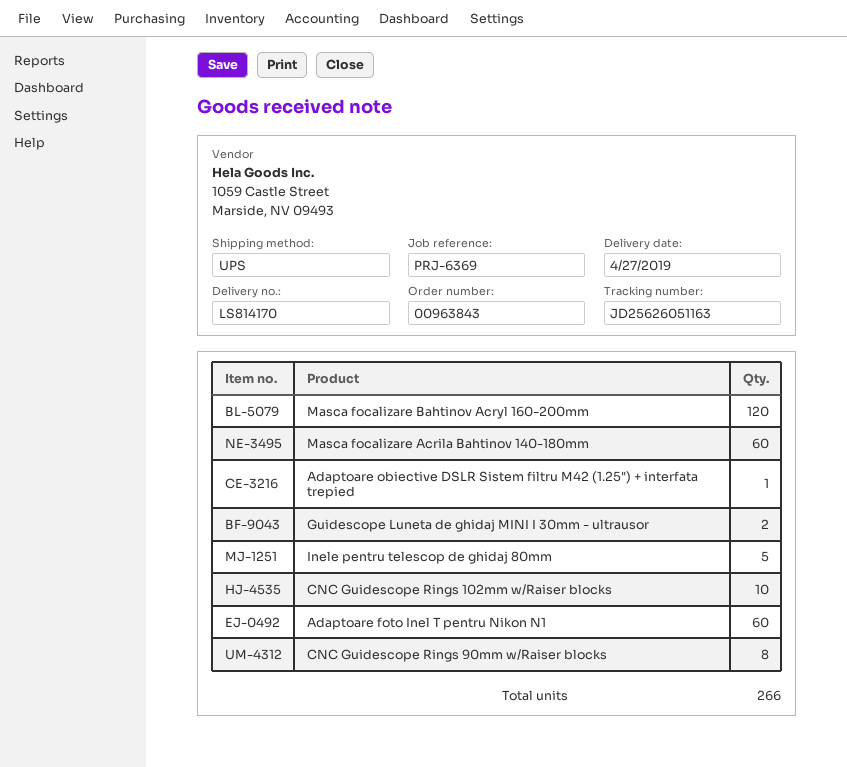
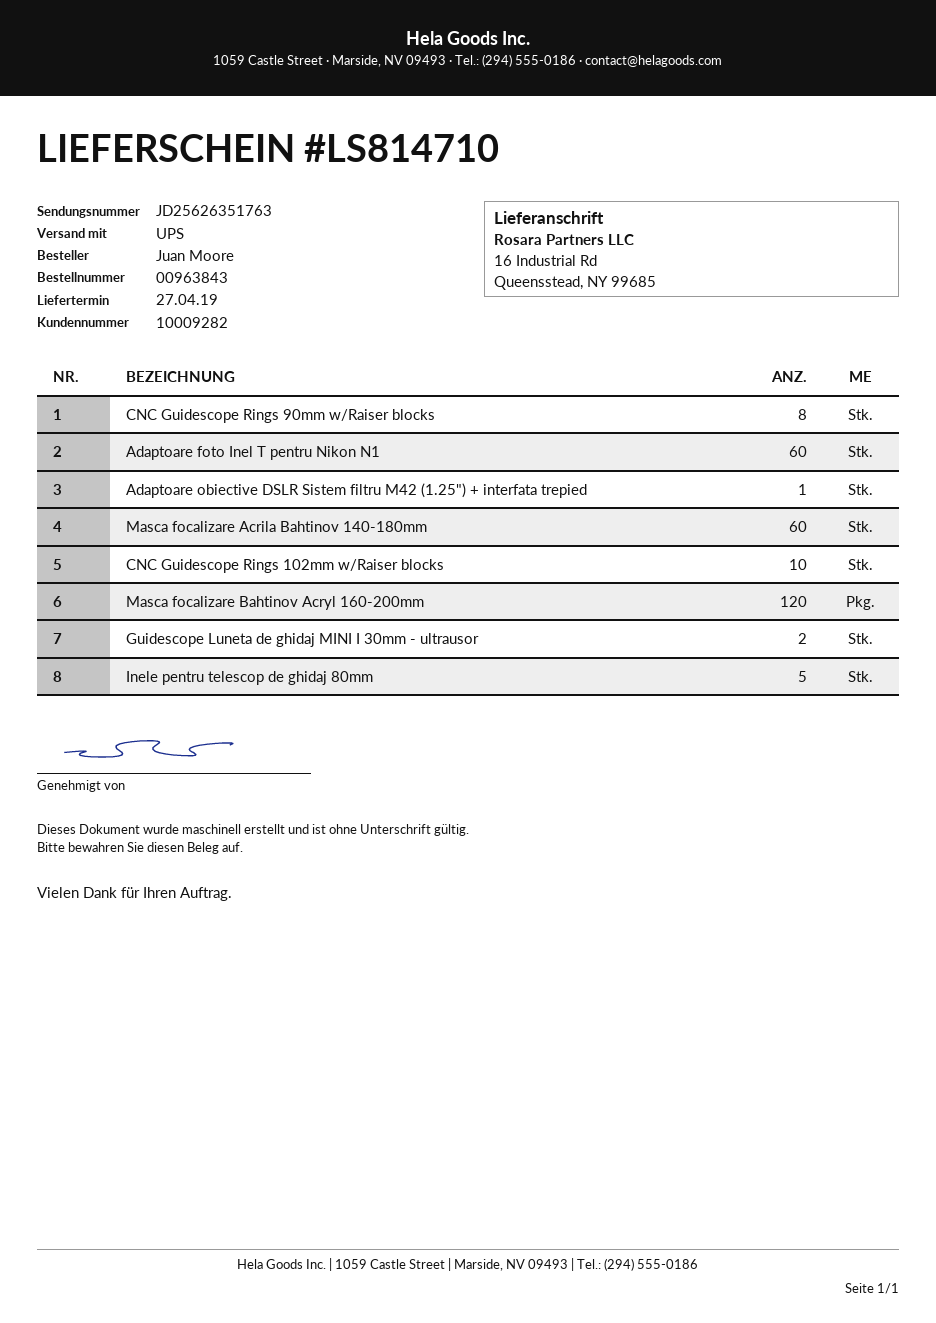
delivery note number: LS814170 -> LS814710
tracking number: JD25626051163 -> JD25626351763

